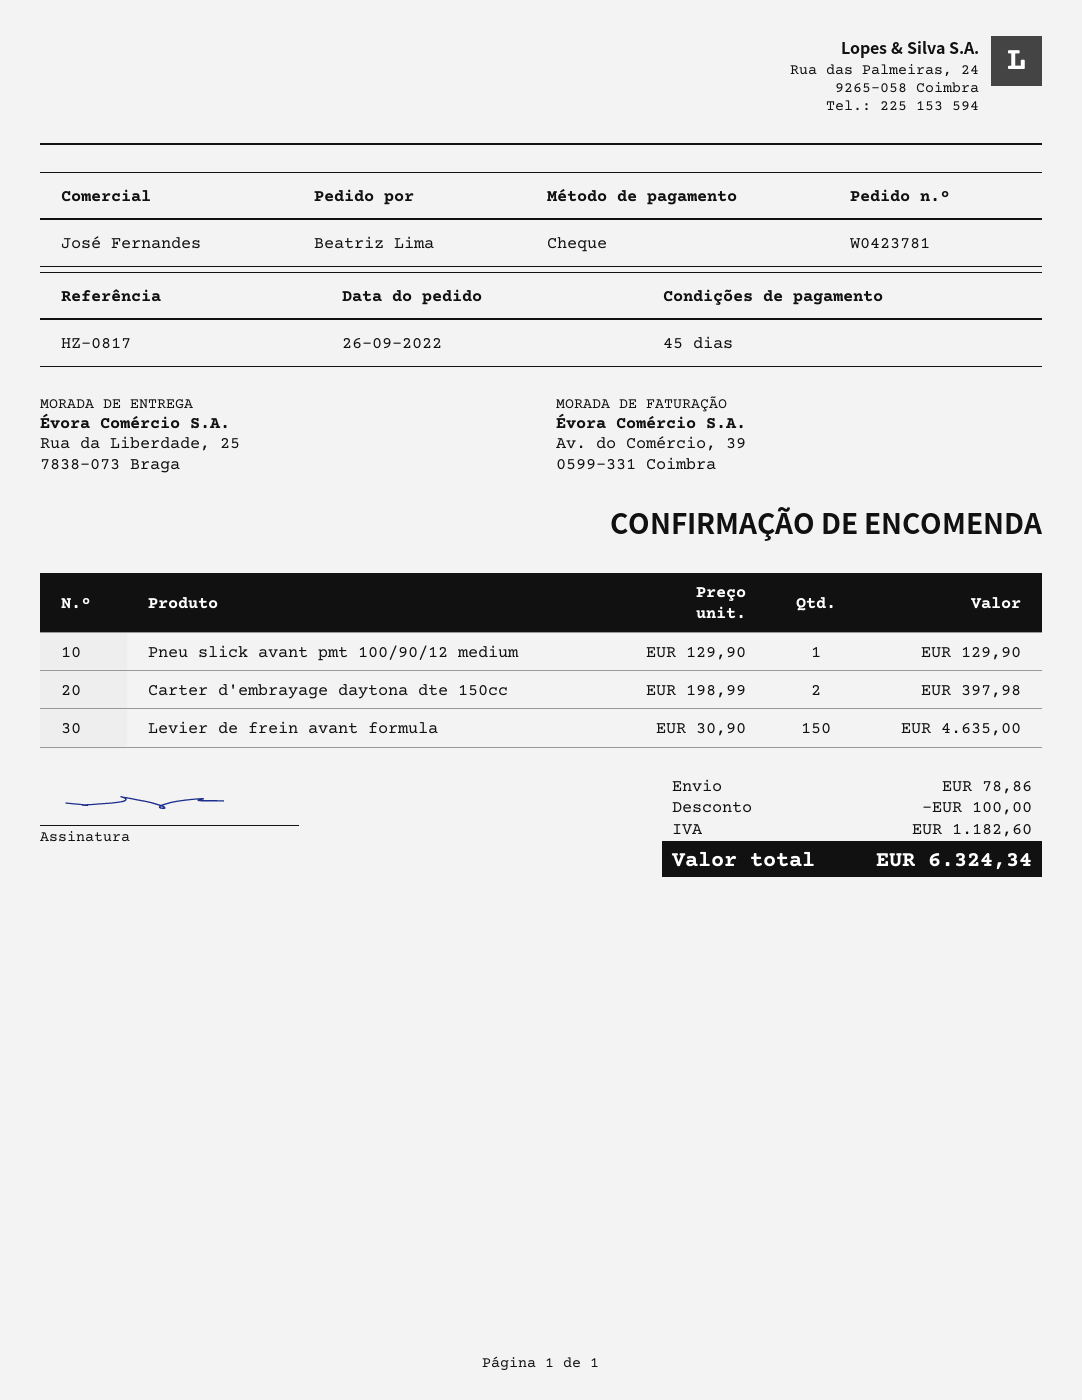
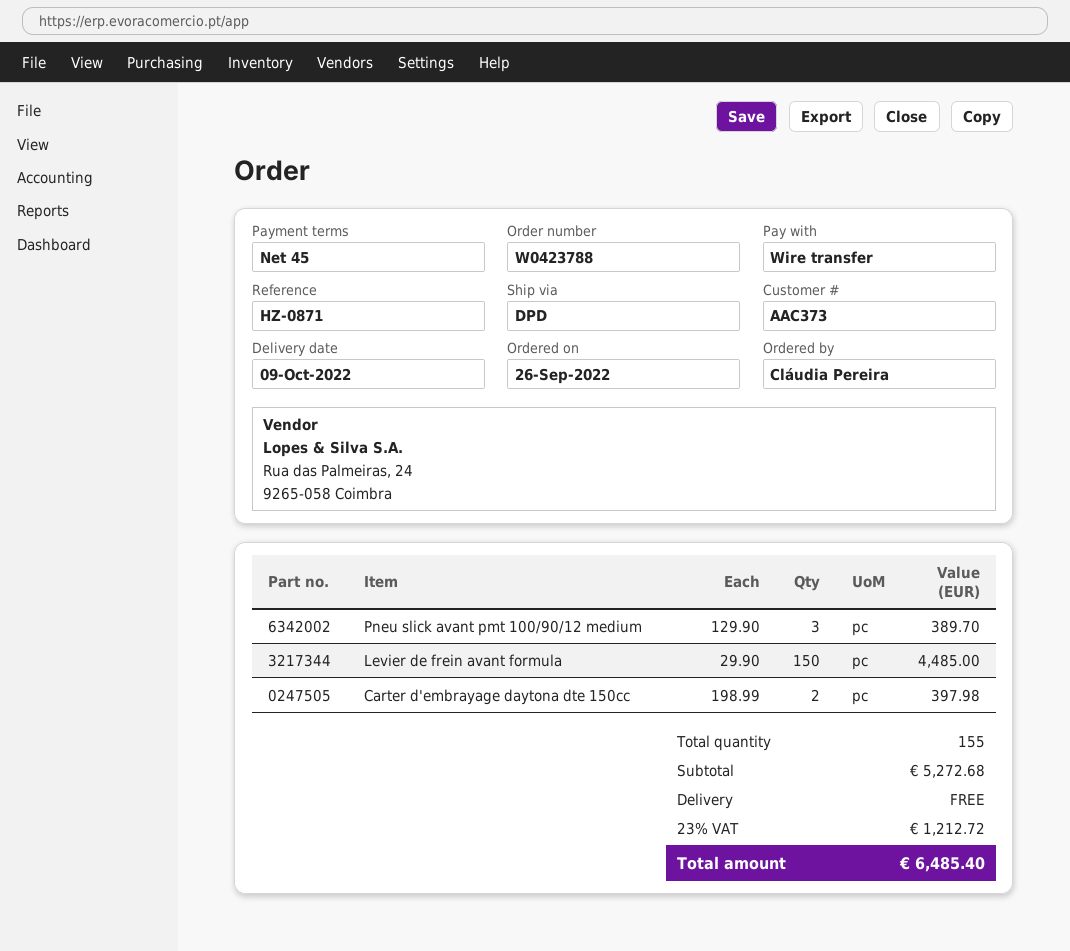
order number: W0423781 -> W0423788
reference: HZ-0817 -> HZ-0871
ordered by: Beatriz Lima -> Cláudia Pereira
payment method: cheque -> bank transfer
Pneu slick avant pmt 100/90/12 medium: 1 x 129.90 = 129.90 -> 3 x 129.90 = 389.70
Levier de frein avant formula: 150 x 30.90 = 4635.00 -> 150 x 29.90 = 4485.00
discount: 100.00 -> none
shipping: 78.86 -> 0.00
tax: 1182.60 -> 1212.72
total: 6324.34 -> 6485.40

